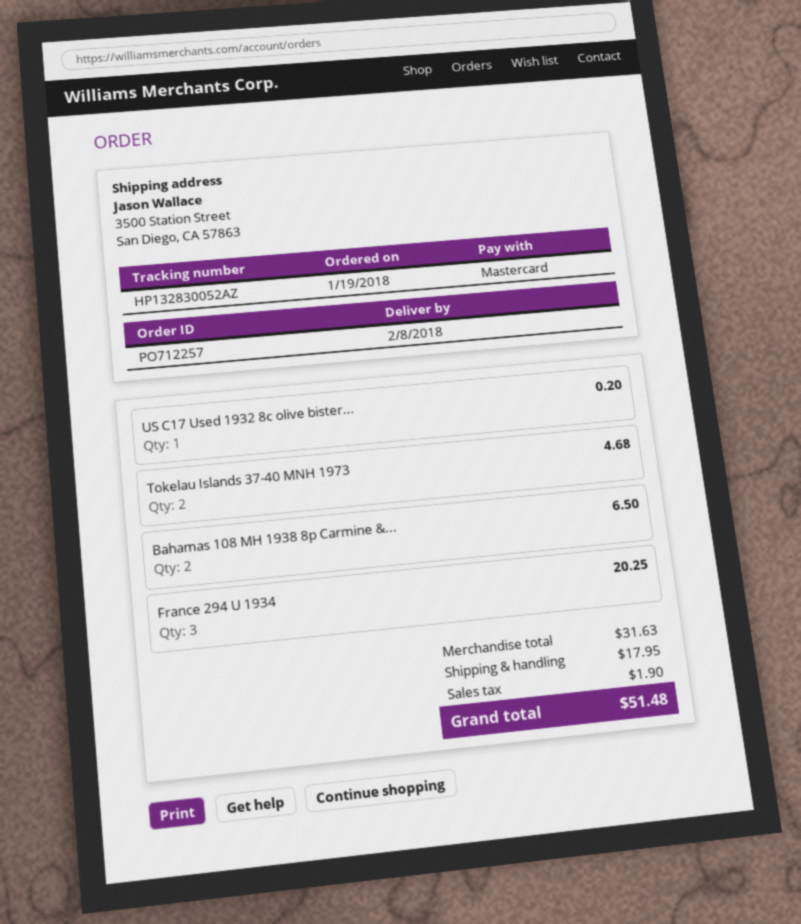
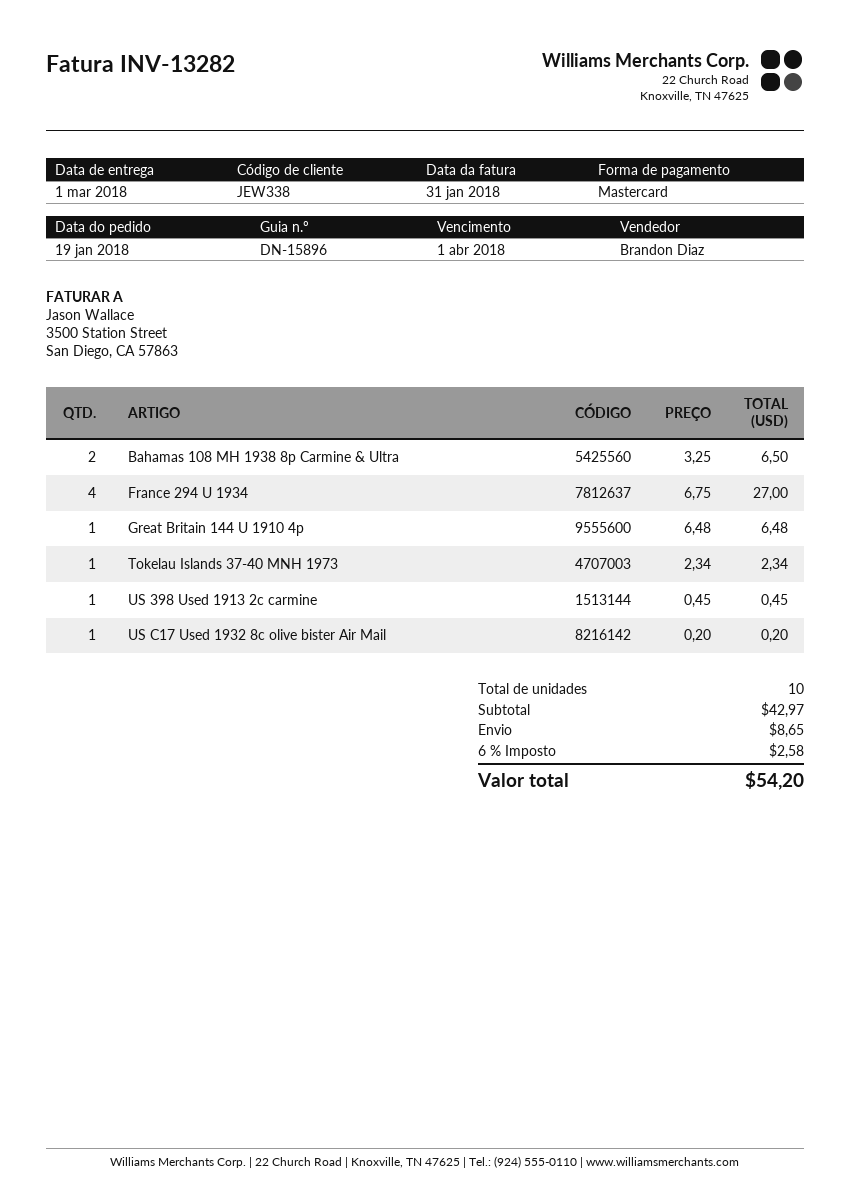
delivery date: 2018-02-08 -> 2018-03-01
Tokelau Islands 37-40 MNH 1973: 2 for 4.68 -> 1 for 2.34
France 294 U 1934: 3 for 20.25 -> 4 for 27.00
Great Britain 144 U 1910 4p: none -> 1 for 6.48
US 398 Used 1913 2c carmine: none -> 1 for 0.45
subtotal: 31.63 -> 42.97
shipping: 17.95 -> 8.65
tax: 1.90 -> 2.58
total: 51.48 -> 54.20

